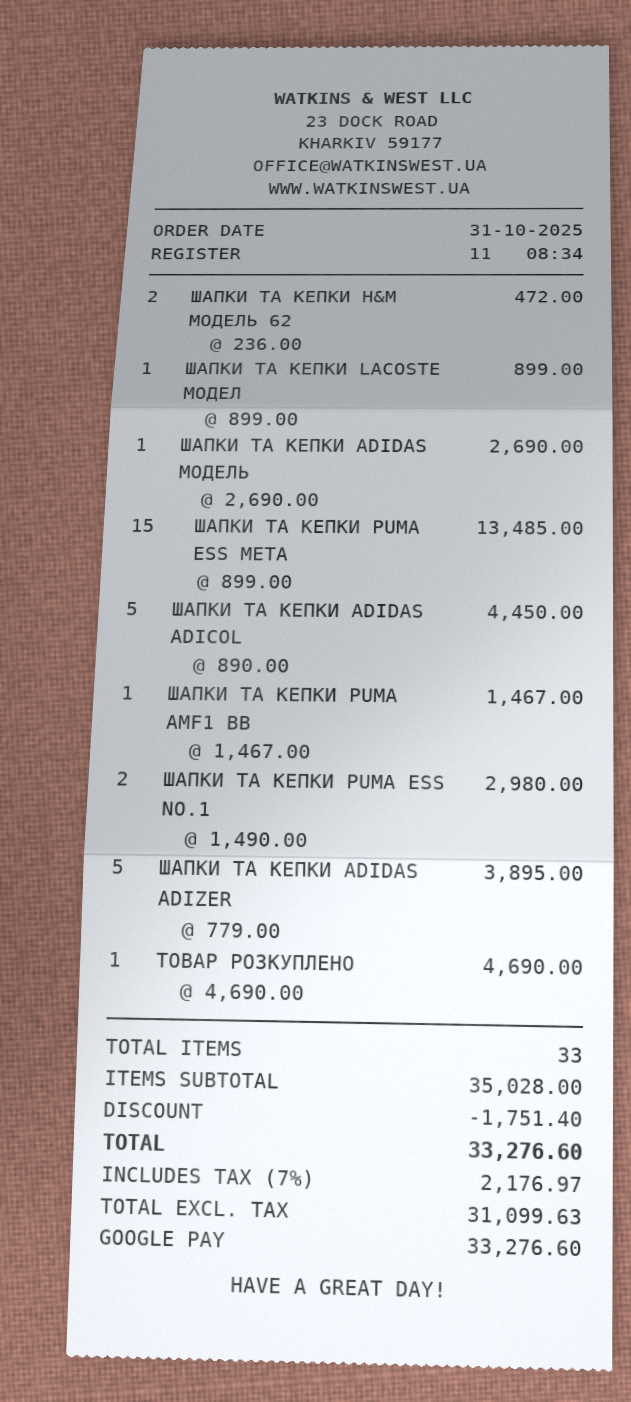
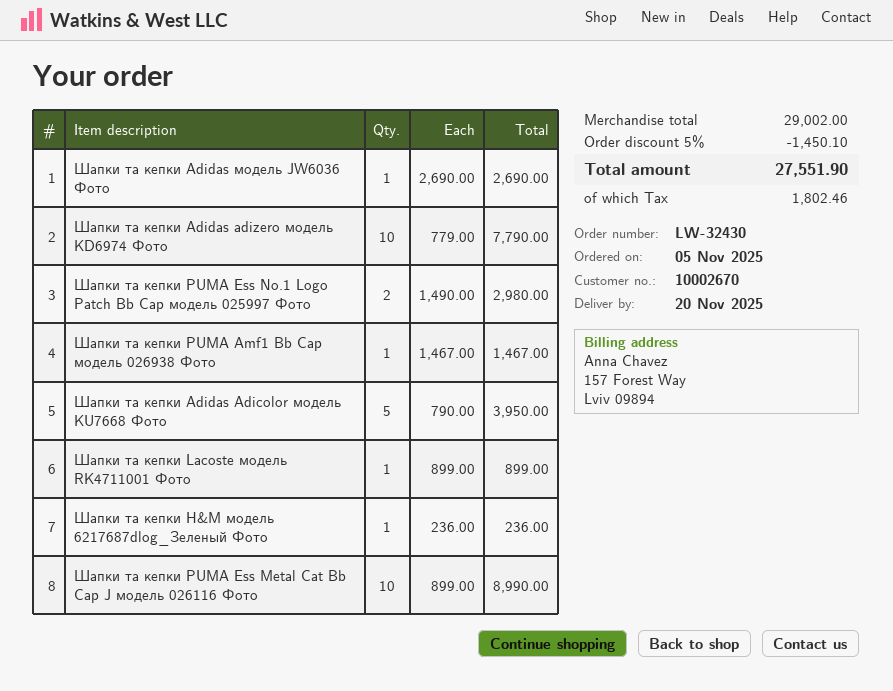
order date: 2025-10-31 -> 2025-11-05
ШАПКИ ТА КЕПКИ H&M МОДЕЛЬ 62: 2 x 236.00 = 472.00 -> 1 x 236.00 = 236.00
ШАПКИ ТА КЕПКИ PUMA ESS META: 15 x 899.00 = 13485.00 -> 10 x 899.00 = 8990.00
ШАПКИ ТА КЕПКИ ADIDAS ADICOL: 5 x 890.00 = 4450.00 -> 5 x 790.00 = 3950.00
ШАПКИ ТА КЕПКИ ADIDAS ADIZER: 5 x 779.00 = 3895.00 -> 10 x 779.00 = 7790.00
ТОВАР РОЗКУПЛЕНО: 1 x 4690.00 = 4690.00 -> none
subtotal: 35028.00 -> 29002.00
discount: 1751.40 -> 1450.10
tax: 2176.97 -> 1802.46
total: 33276.60 -> 27551.90

